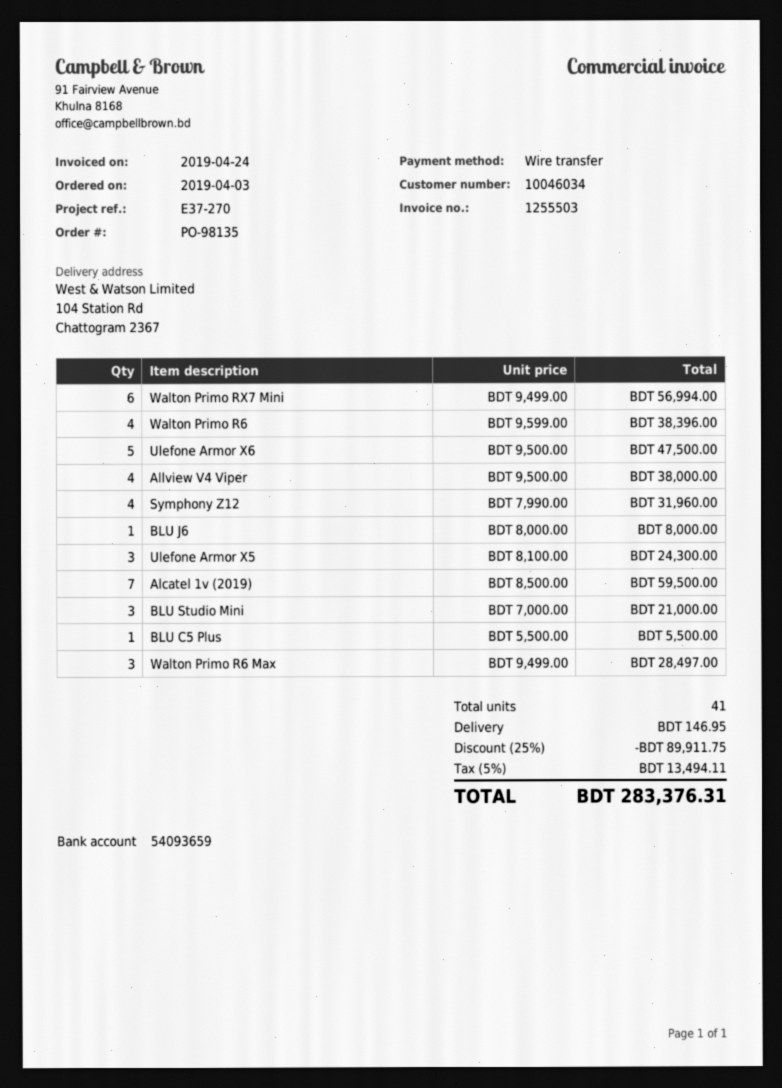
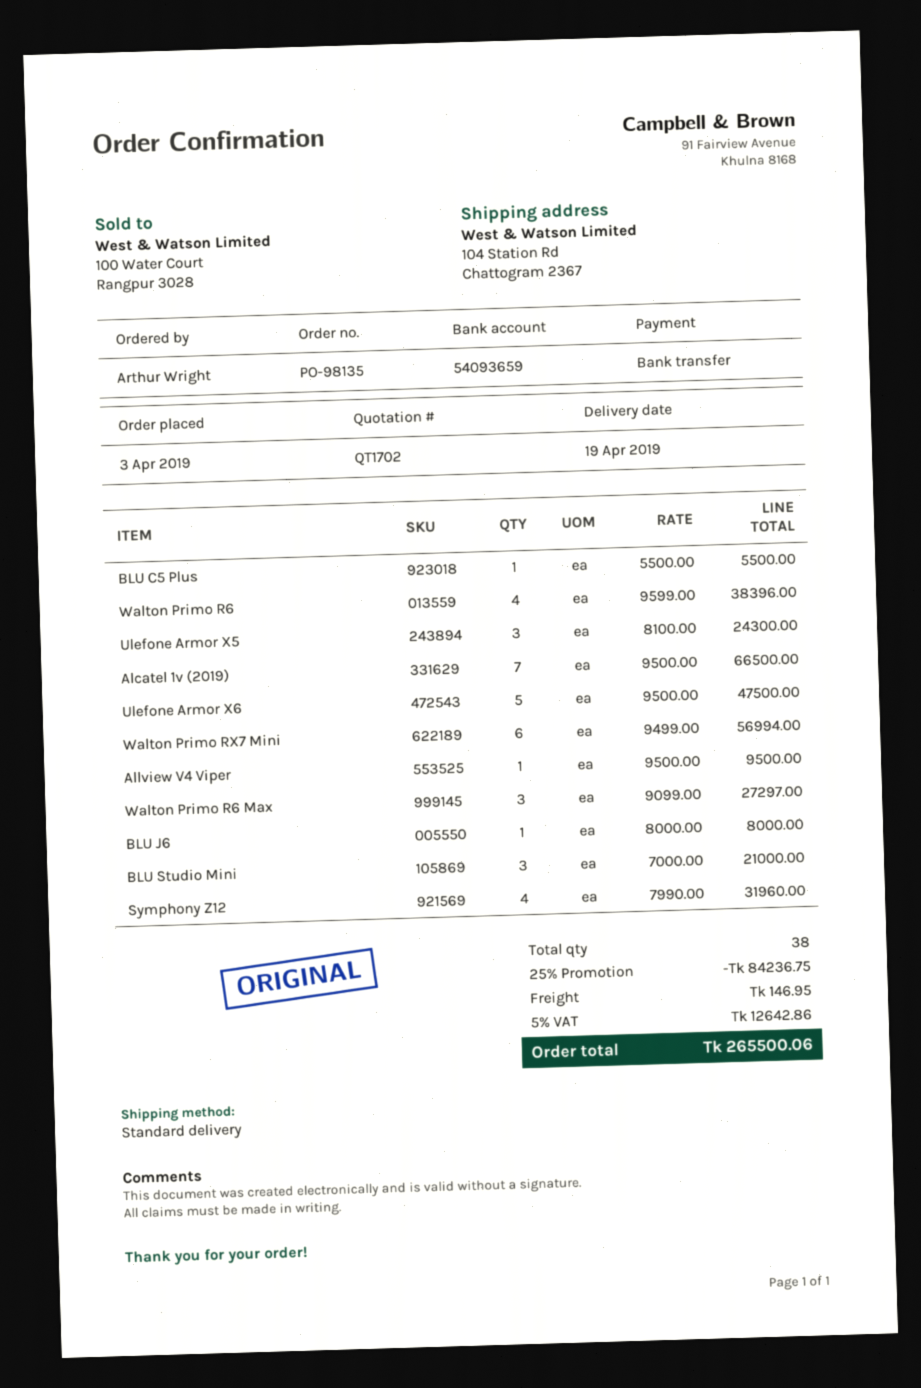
Allview V4 Viper: 4 x 9500.00 = 38000.00 -> 1 x 9500.00 = 9500.00
Alcatel 1v (2019): 7 x 8500.00 = 59500.00 -> 7 x 9500.00 = 66500.00
Walton Primo R6 Max: 3 x 9499.00 = 28497.00 -> 3 x 9099.00 = 27297.00
total quantity: 41 -> 38
discount: 25% = 89911.75 -> 25% = 84236.75
tax: 5% = 13494.11 -> 5% = 12642.86
total: 283376.31 -> 265500.06

